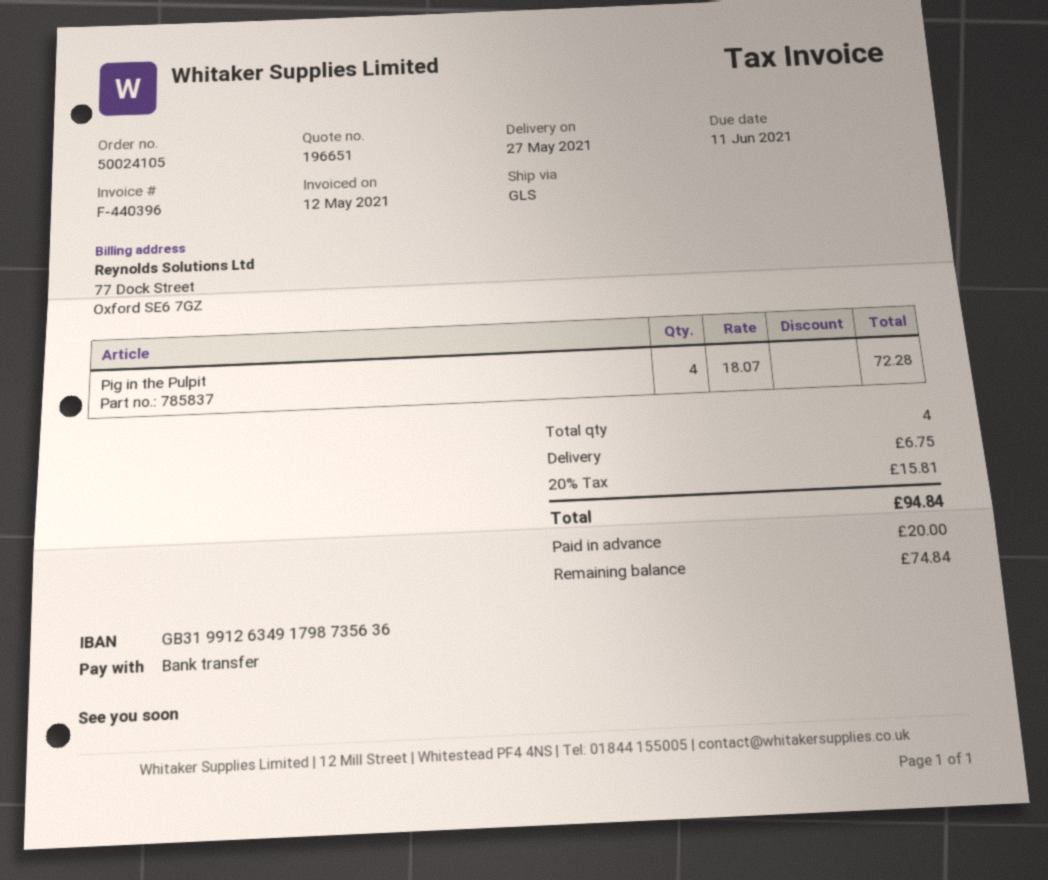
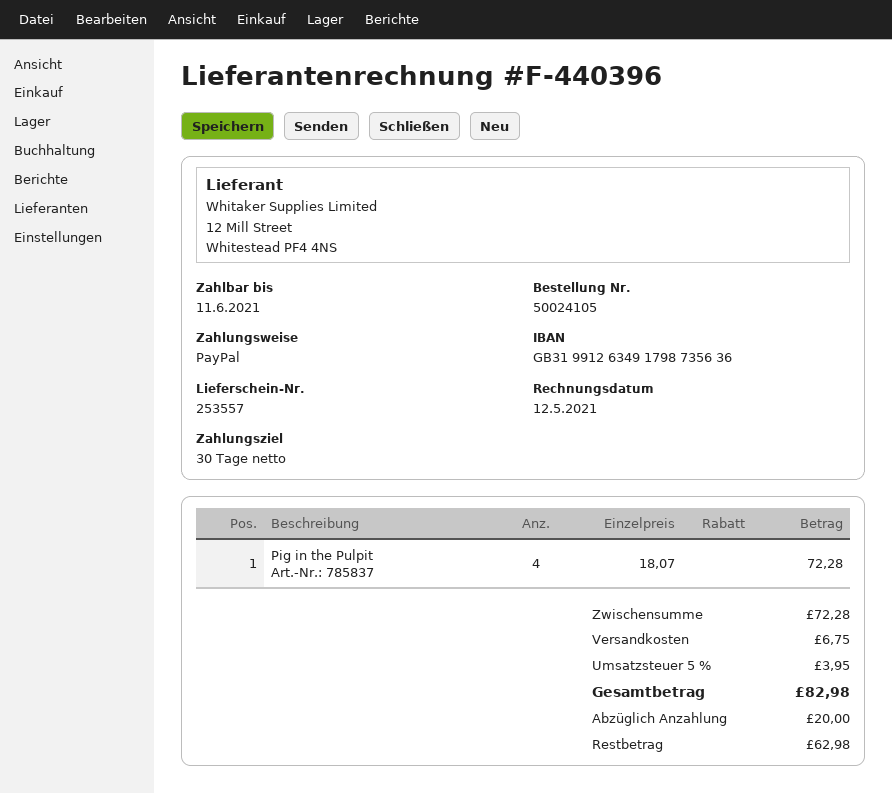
payment method: bank transfer -> PayPal
tax: 20% = 15.81 -> 5% = 3.95
total: 94.84 -> 82.98
balance: 74.84 -> 62.98

